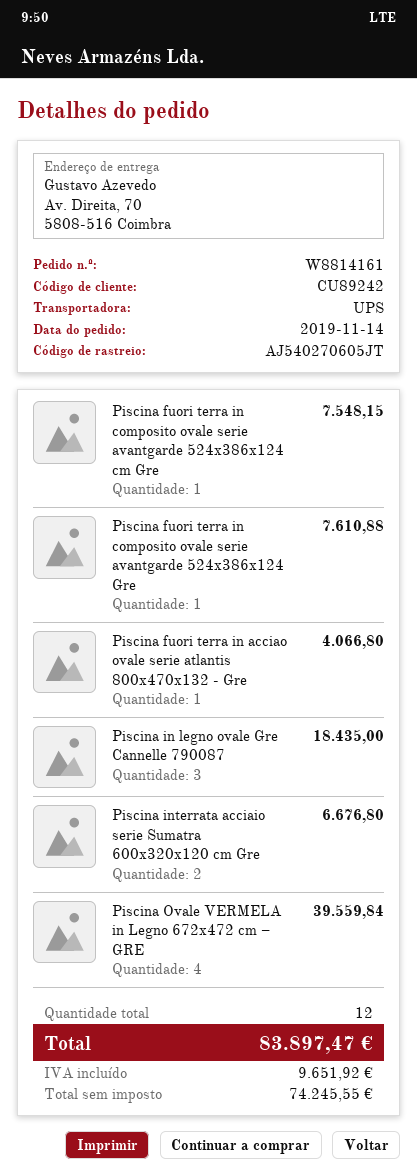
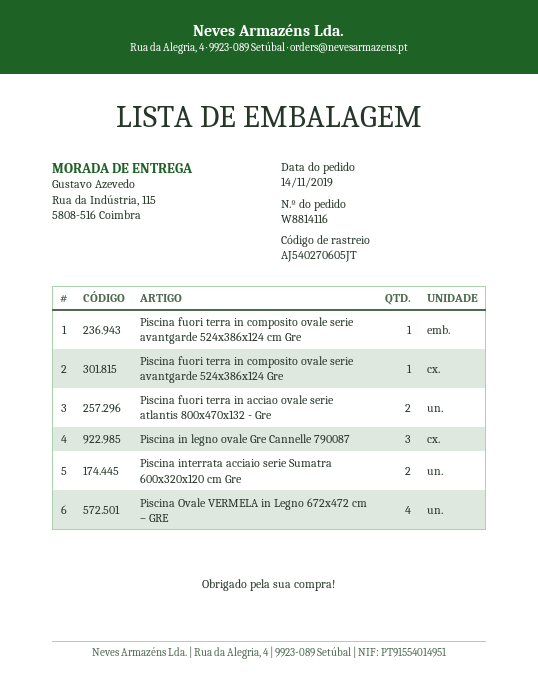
order number: W8814161 -> W8814116
ship to: Av. Direita, 70, 5808-516 Coimbra -> Rua da Indústria, 115, 5808-516 Coimbra
Piscina fuori terra in acciao ovale serie atlantis 800x470x132 - Gre: 1 -> 2

